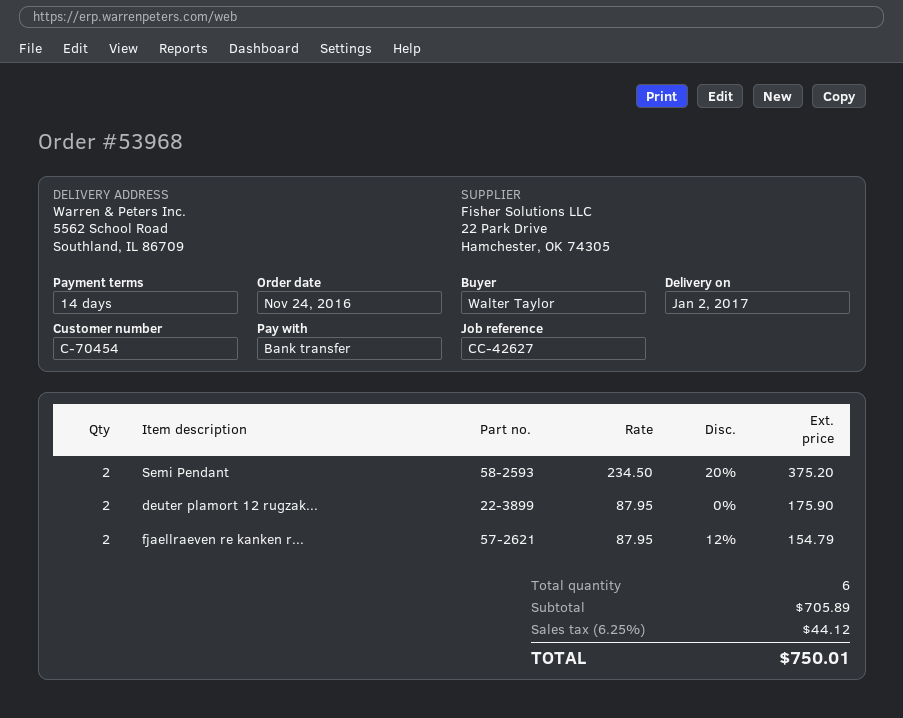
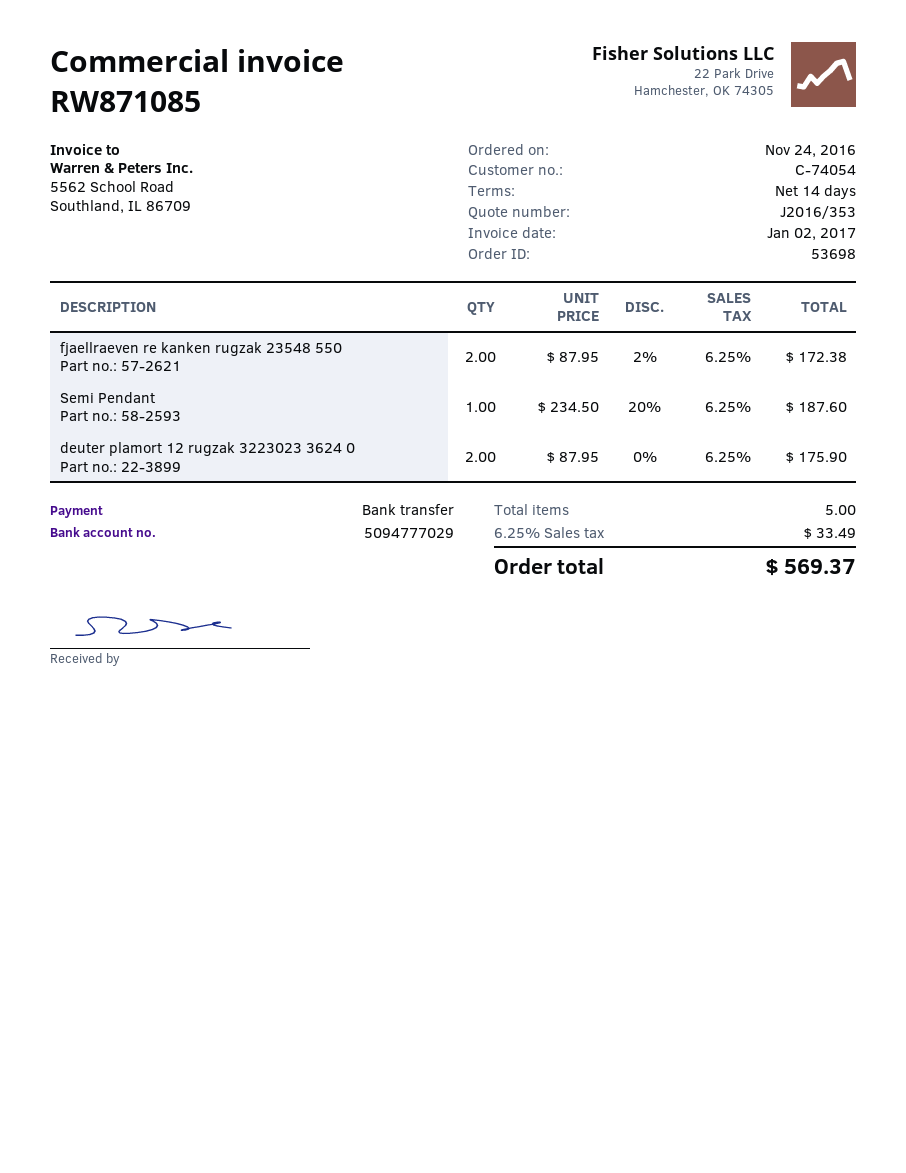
order number: 53968 -> 53698
customer number: C-70454 -> C-74054
Semi Pendant: 2 x 234.50 - 20% = 375.20 -> 1 x 234.50 - 20% = 187.60
fjaellraeven re kanken r...: 2 x 87.95 - 12% = 154.79 -> 2 x 87.95 - 2% = 172.38
total quantity: 6 -> 5
tax: 6.25% = 44.12 -> 6.25% = 33.49
total: 750.01 -> 569.37

